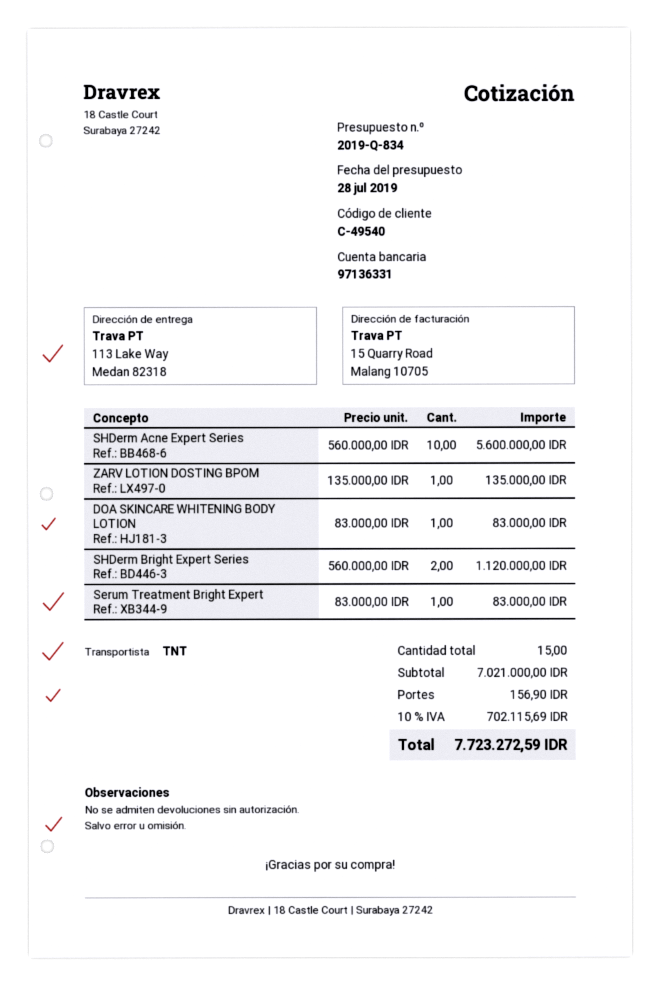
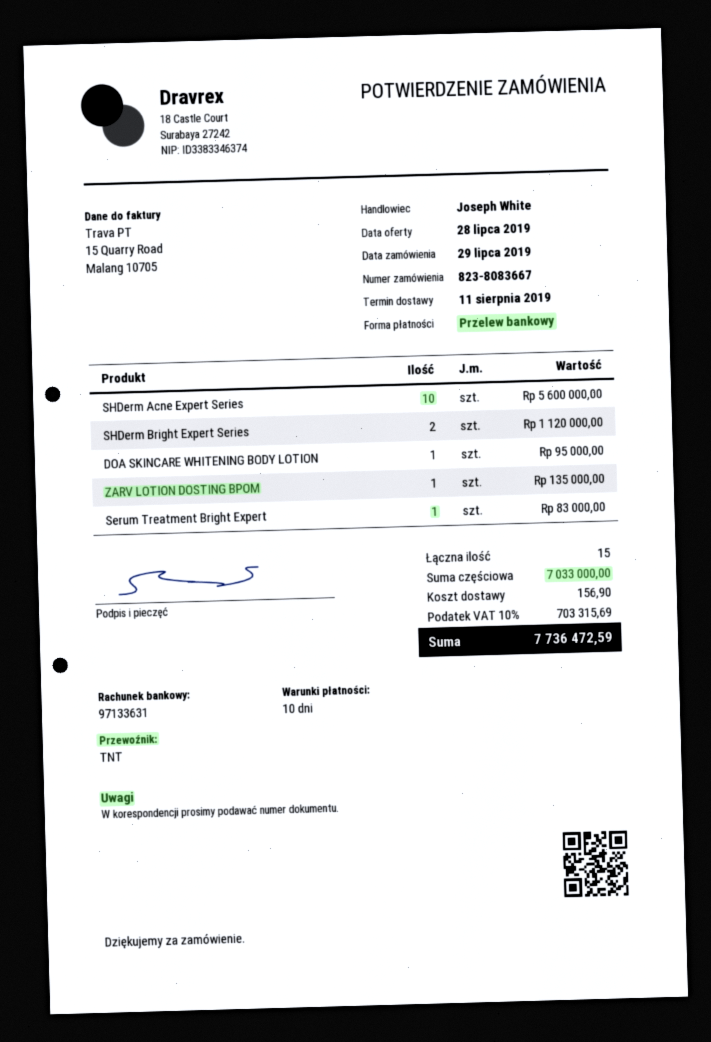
bank account: 97136331 -> 97133631
DOA SKINCARE WHITENING BODY LOTION: 1 for 83000.00 -> 1 for 95000.00
subtotal: 7021000.00 -> 7033000.00
tax: 10% = 702115.69 -> 10% = 703315.69
total: 7723272.59 -> 7736472.59

